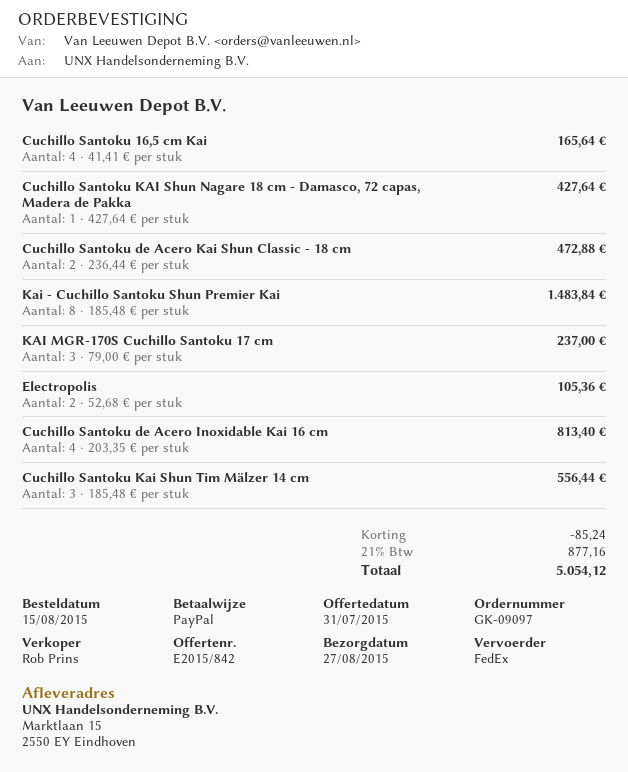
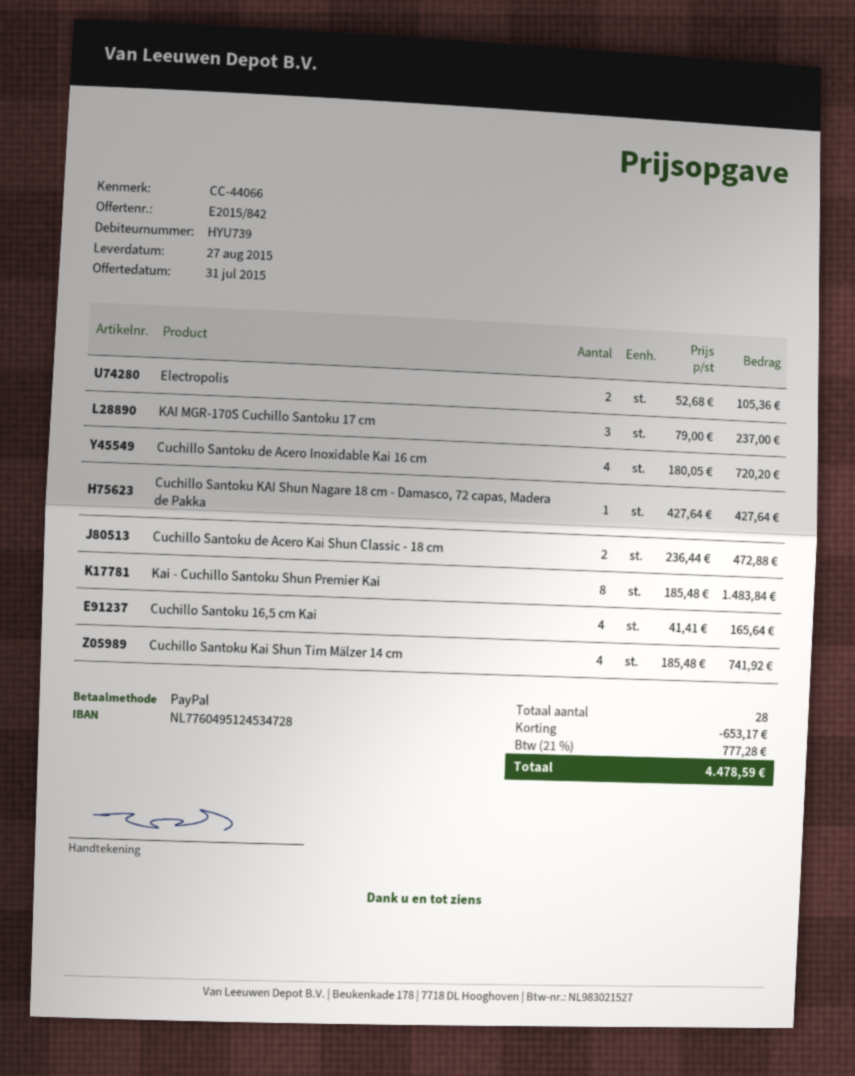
Cuchillo Santoku de Acero Inoxidable Kai 16 cm: 4 x 203.35 = 813.40 -> 4 x 180.05 = 720.20
Cuchillo Santoku Kai Shun Tim Mälzer 14 cm: 3 x 185.48 = 556.44 -> 4 x 185.48 = 741.92
discount: 85.24 -> 653.17
tax: 21% = 877.16 -> 21% = 777.28
total: 5054.12 -> 4478.59

